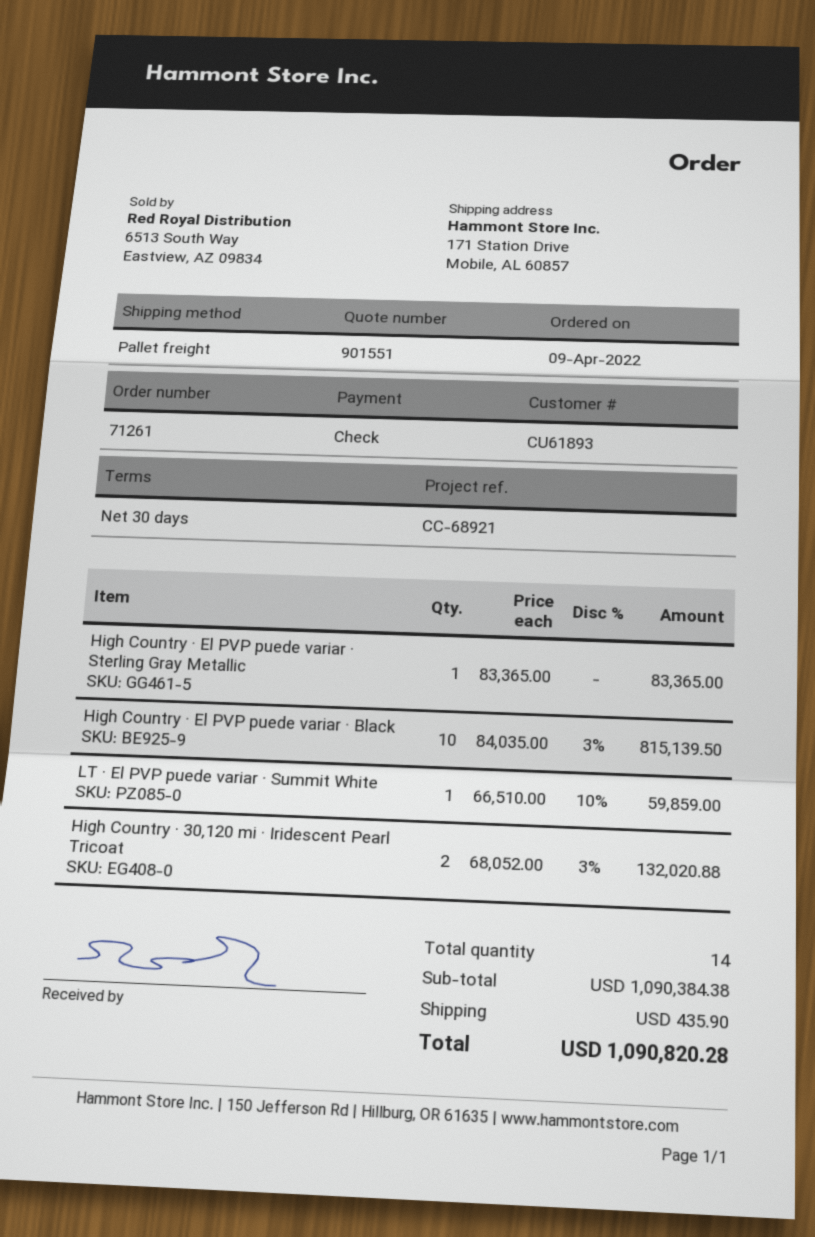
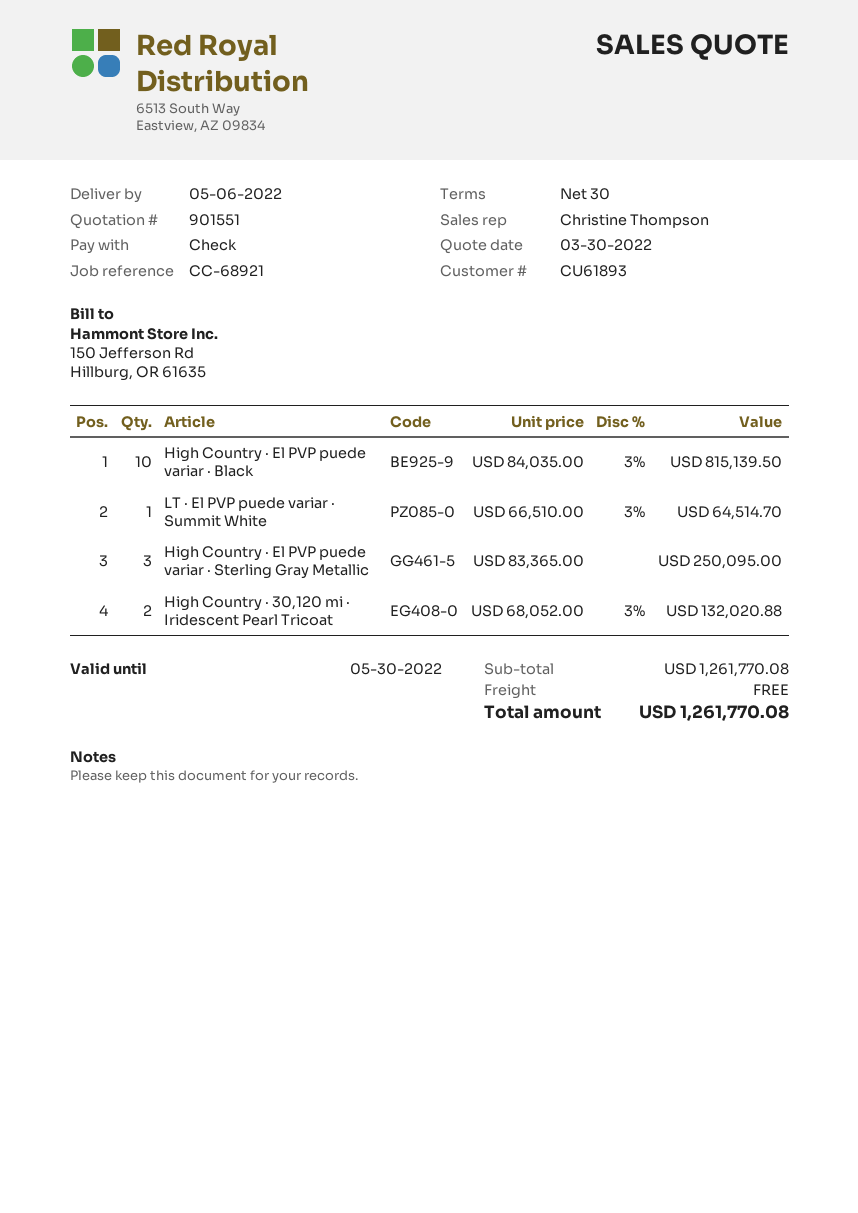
High Country · El PVP puede variar · Sterling Gray Metallic: 1 x 83365.00 = 83365.00 -> 3 x 83365.00 = 250095.00
LT · El PVP puede variar · Summit White: 1 x 66510.00 - 10% = 59859.00 -> 1 x 66510.00 - 3% = 64514.70
subtotal: 1090384.38 -> 1261770.08
shipping: 435.90 -> 0.00
total: 1090820.28 -> 1261770.08

